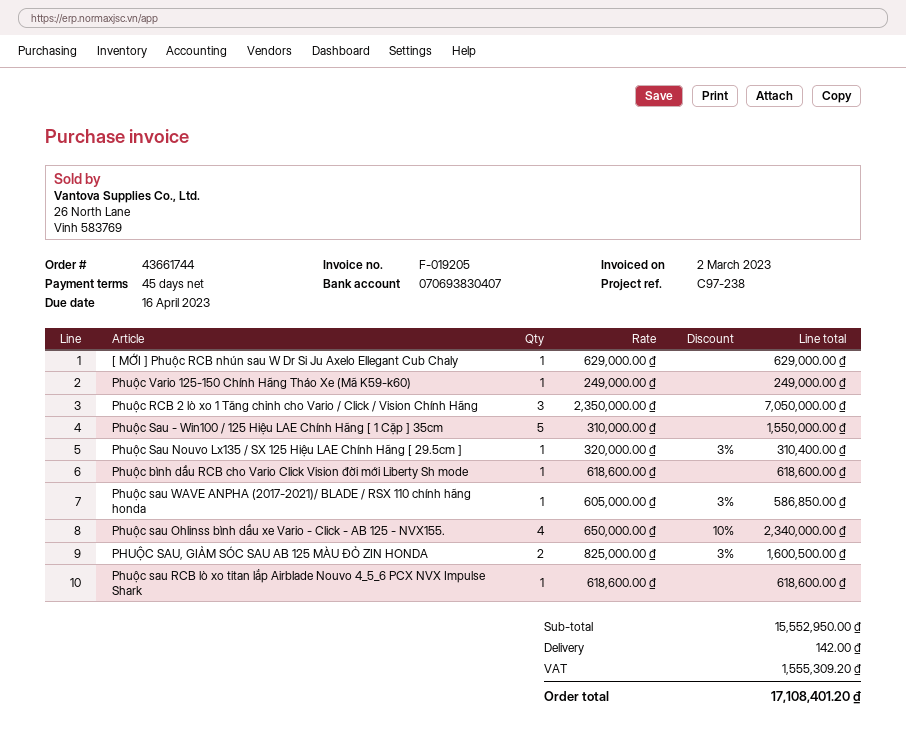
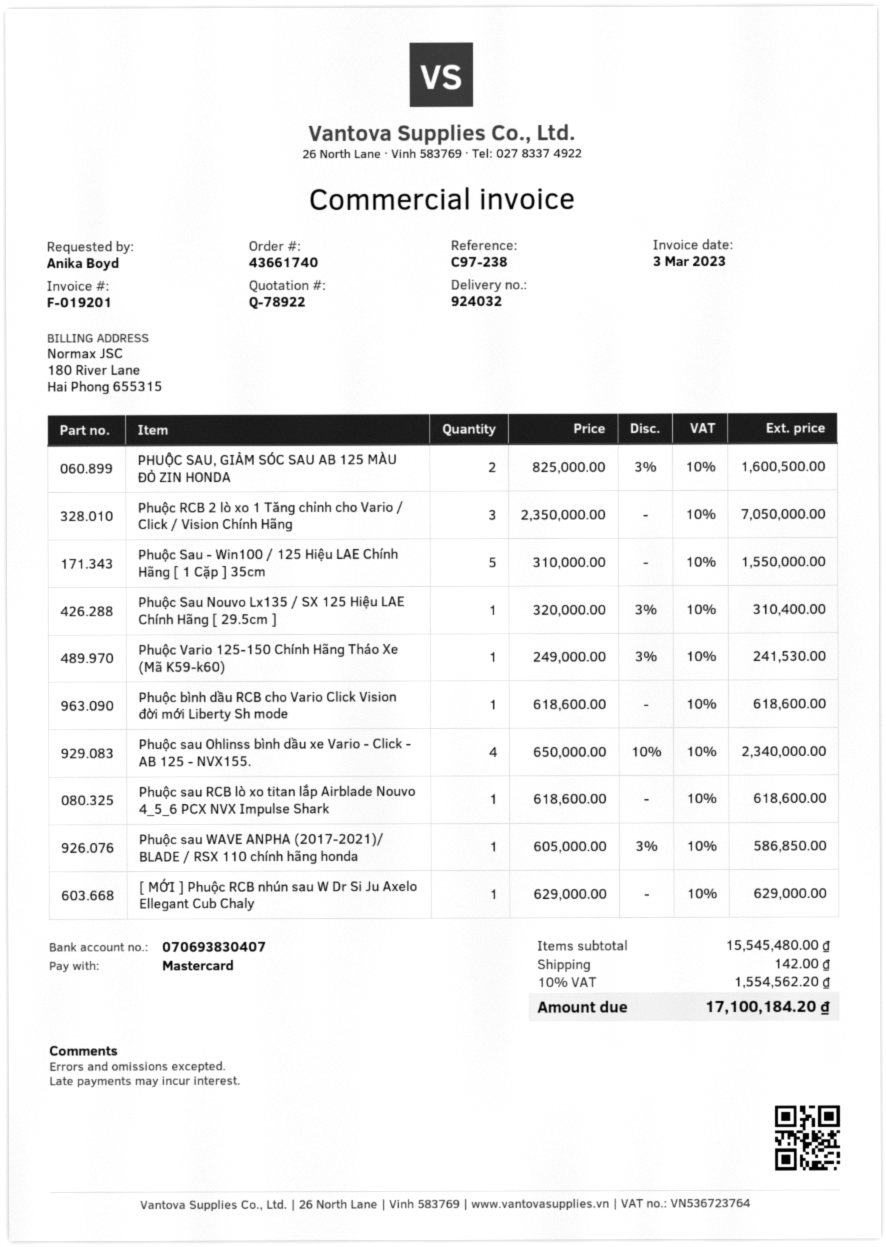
order number: 43661744 -> 43661740
invoice number: F-019205 -> F-019201
invoice date: 2023-03-02 -> 2023-03-03
Phuộc Vario 125-150 Chính Hãng Tháo Xe (Mã K59-k60): 1 x 249000.00 = 249000.00 -> 1 x 249000.00 - 3% = 241530.00
subtotal: 15552950.00 -> 15545480.00
tax: 1555309.20 -> 1554562.20
total: 17108401.20 -> 17100184.20

